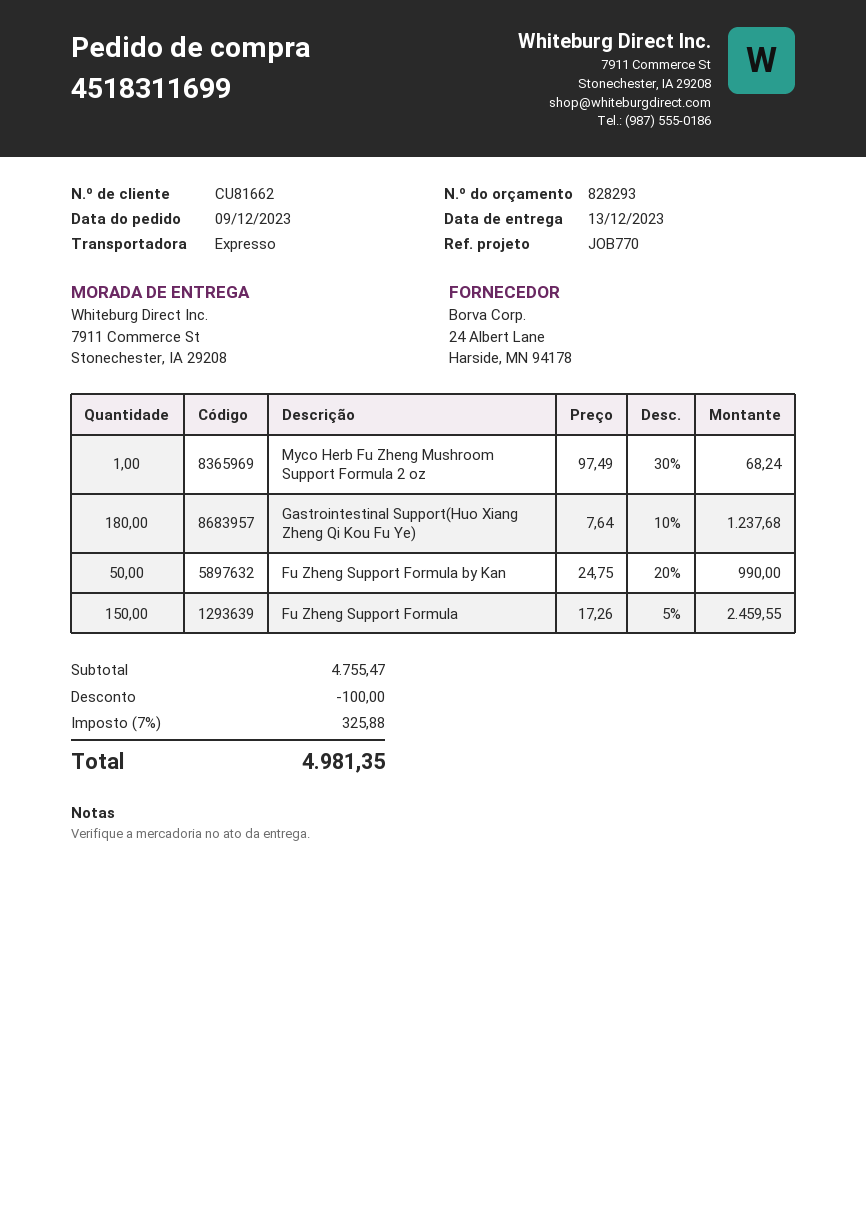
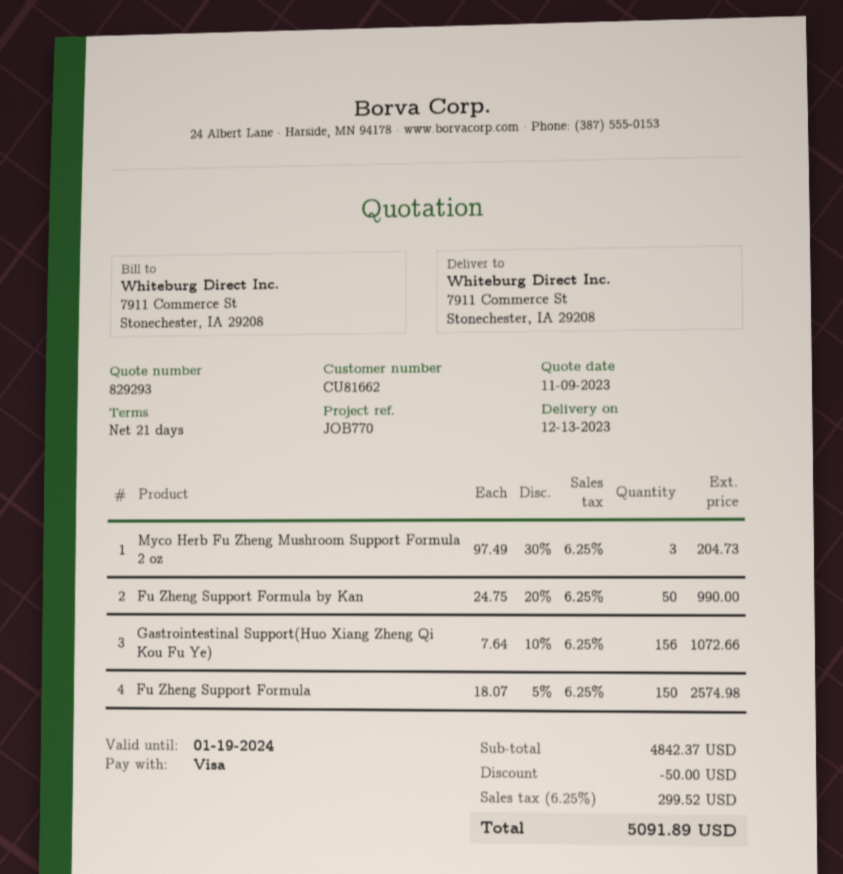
quote number: 828293 -> 829293
Myco Herb Fu Zheng Mushroom Support Formula 2 oz: 1 x 97.49 - 30% = 68.24 -> 3 x 97.49 - 30% = 204.73
Gastrointestinal Support(Huo Xiang Zheng Qi Kou Fu Ye): 180 x 7.64 - 10% = 1237.68 -> 156 x 7.64 - 10% = 1072.66
Fu Zheng Support Formula: 150 x 17.26 - 5% = 2459.55 -> 150 x 18.07 - 5% = 2574.98
subtotal: 4755.47 -> 4842.37
discount: 100.00 -> 50.00
tax: 7% = 325.88 -> 6.25% = 299.52
total: 4981.35 -> 5091.89

